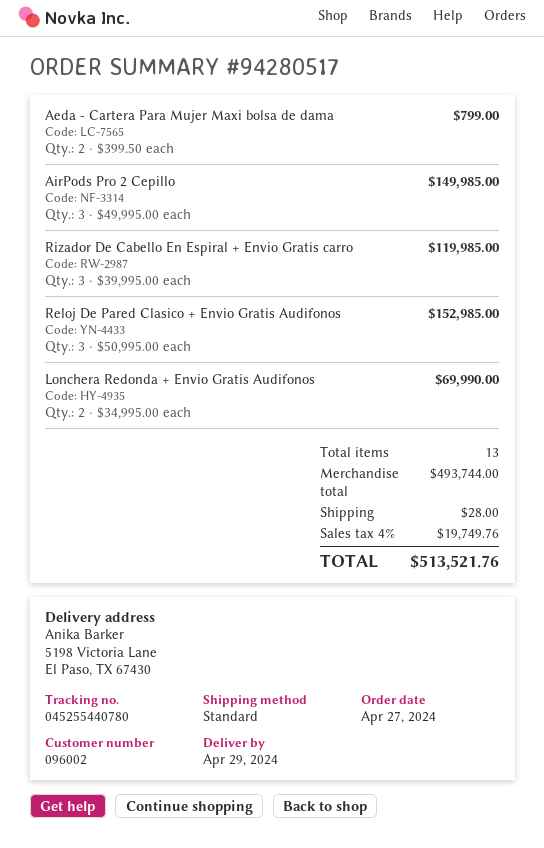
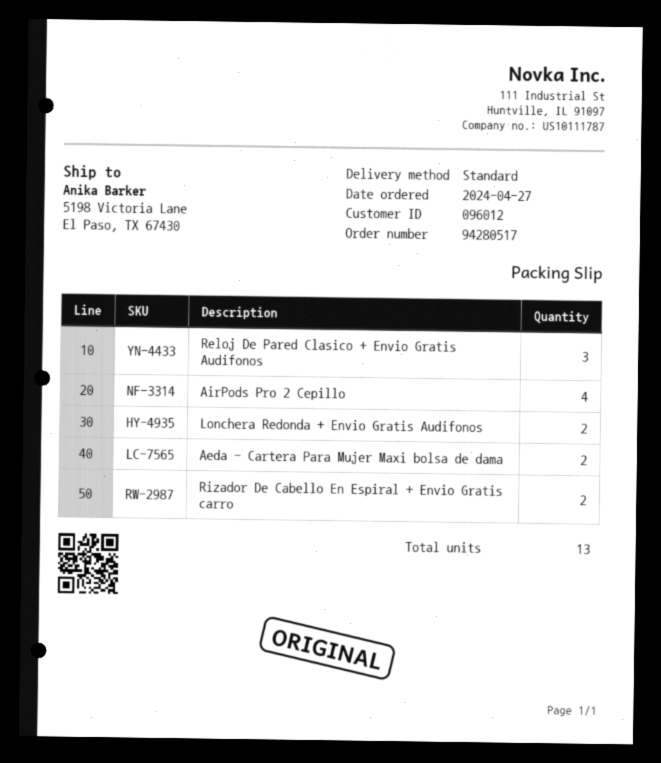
customer number: 096002 -> 096012
AirPods Pro 2 Cepillo: 3 -> 4
Rizador De Cabello En Espiral + Envio Gratis carro: 3 -> 2

